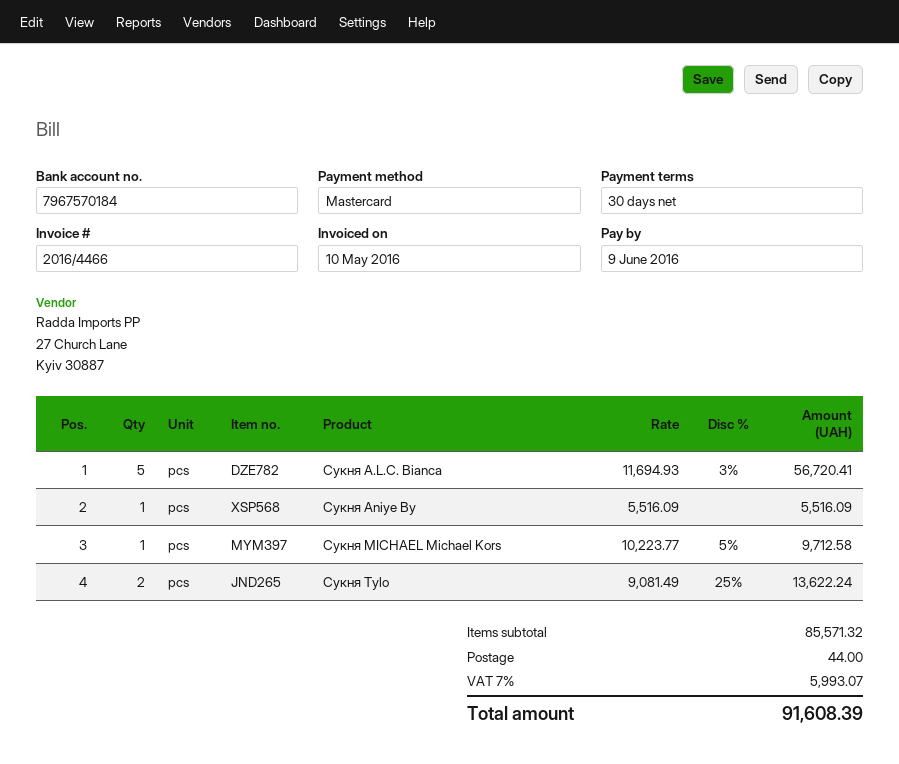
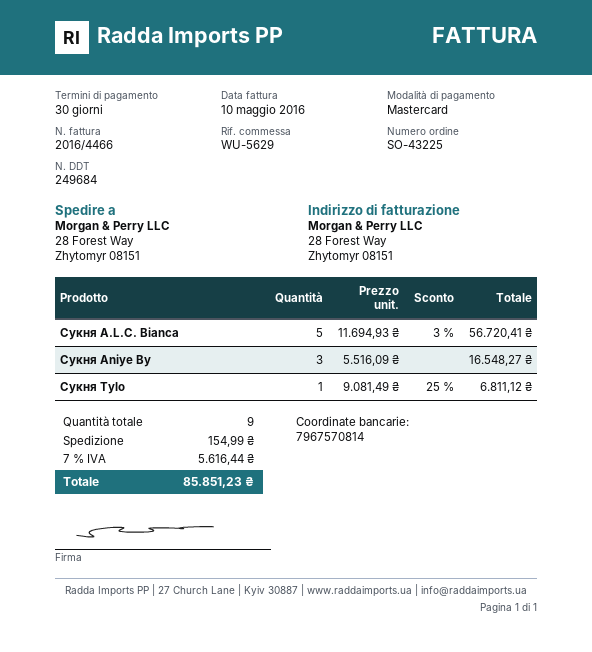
bank account: 7967570184 -> 7967570814
Сукня Aniye By: 1 x 5516.09 = 5516.09 -> 3 x 5516.09 = 16548.27
Сукня MICHAEL Michael Kors: 1 x 10223.77 - 5% = 9712.58 -> none
Сукня Tylo: 2 x 9081.49 - 25% = 13622.24 -> 1 x 9081.49 - 25% = 6811.12
shipping: 44.00 -> 154.99
tax: 7% = 5993.07 -> 7% = 5616.44
total: 91608.39 -> 85851.23

